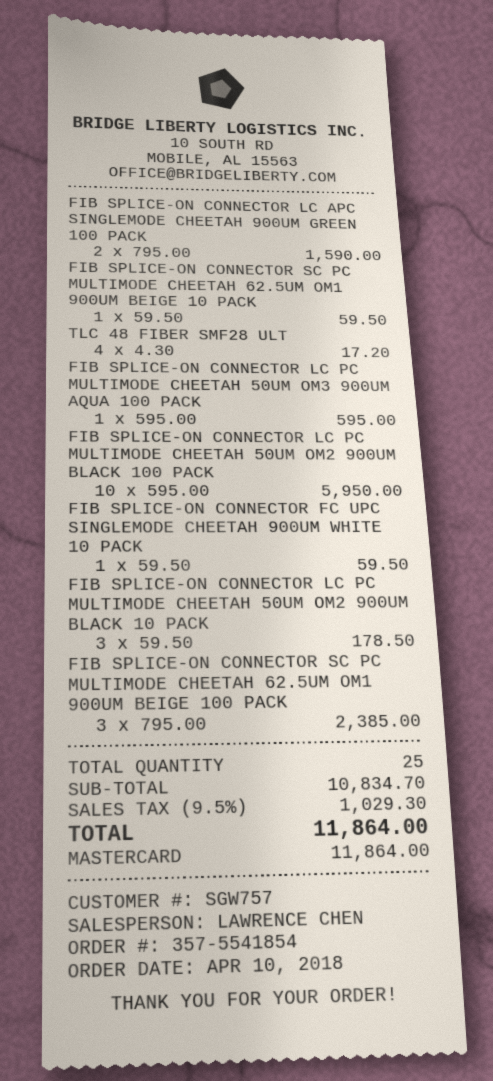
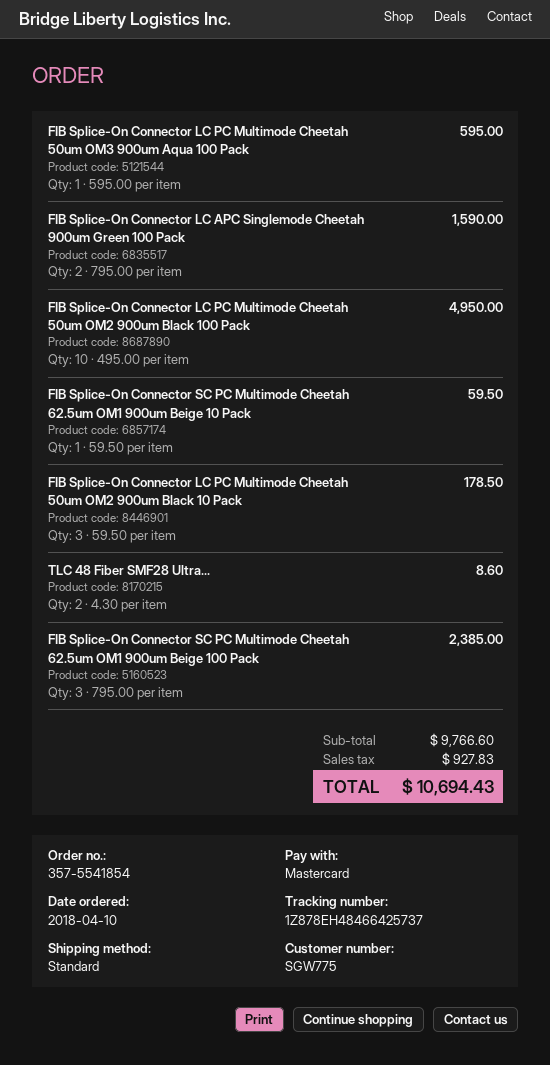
customer number: SGW757 -> SGW775
TLC 48 FIBER SMF28 ULT: 4 x 4.30 = 17.20 -> 2 x 4.30 = 8.60
FIB SPLICE-ON CONNECTOR LC PC MULTIMODE CHEETAH 50UM OM2 900UM BLACK 100 PACK: 10 x 595.00 = 5950.00 -> 10 x 495.00 = 4950.00
FIB SPLICE-ON CONNECTOR FC UPC SINGLEMODE CHEETAH 900UM WHITE 10 PACK: 1 x 59.50 = 59.50 -> none
subtotal: 10834.70 -> 9766.60
tax: 1029.30 -> 927.83
total: 11864.00 -> 10694.43

